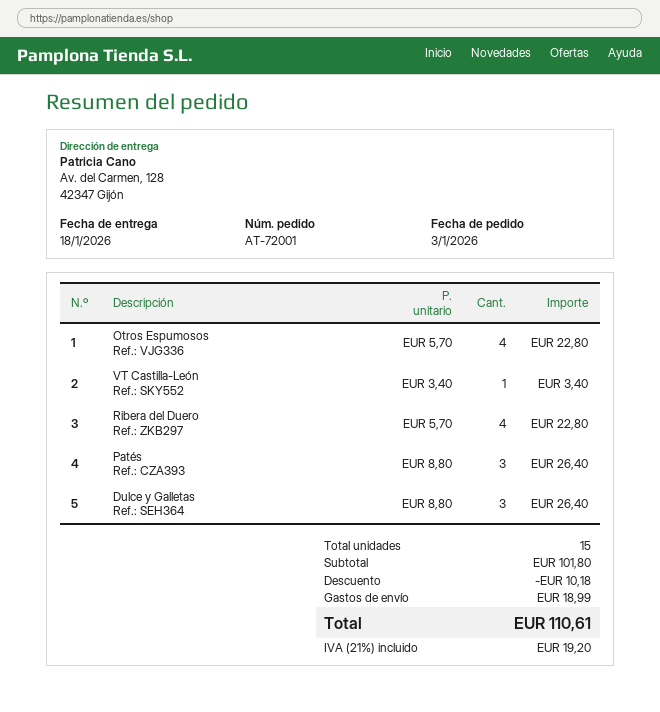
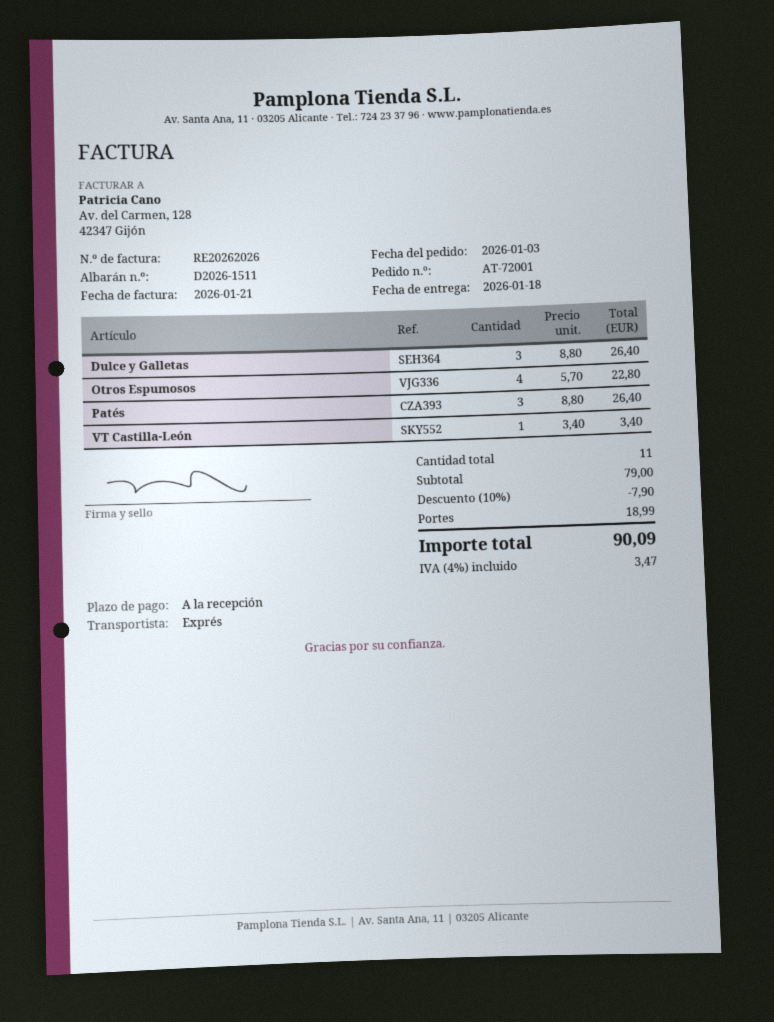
Ribera del Duero: 4 x 5.70 = 22.80 -> none
total quantity: 15 -> 11
subtotal: 101.80 -> 79.00
discount: 10.18 -> 7.90
tax: 21% = 19.20 -> 4% = 3.47
total: 110.61 -> 90.09

